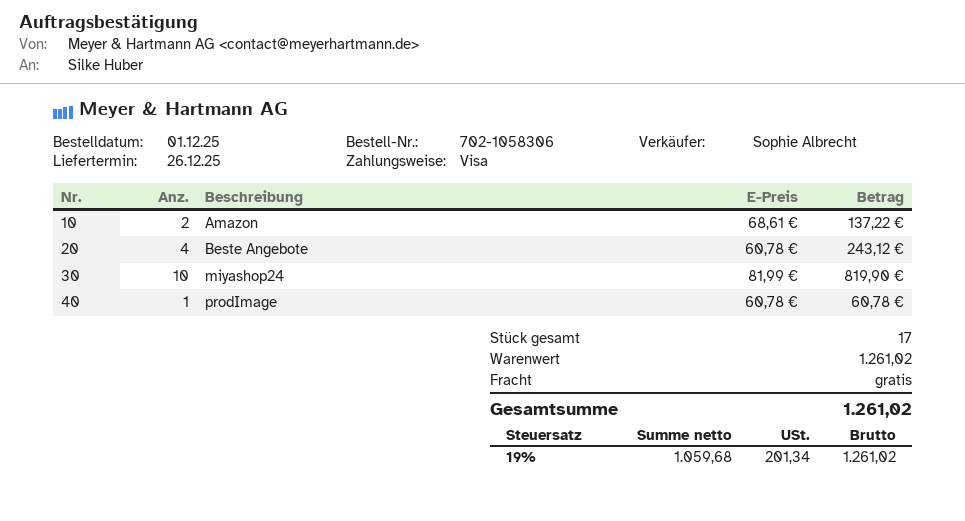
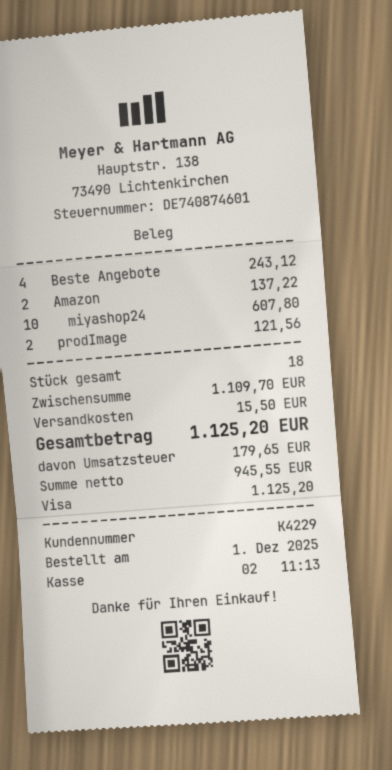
miyashop24: 10 for 819.90 -> 10 for 607.80
prodImage: 1 for 60.78 -> 2 for 121.56
total quantity: 17 -> 18
subtotal: 1261.02 -> 1109.70
shipping: 0.00 -> 15.50
net: 1059.68 -> 945.55
tax: 201.34 -> 179.65
total: 1261.02 -> 1125.20

